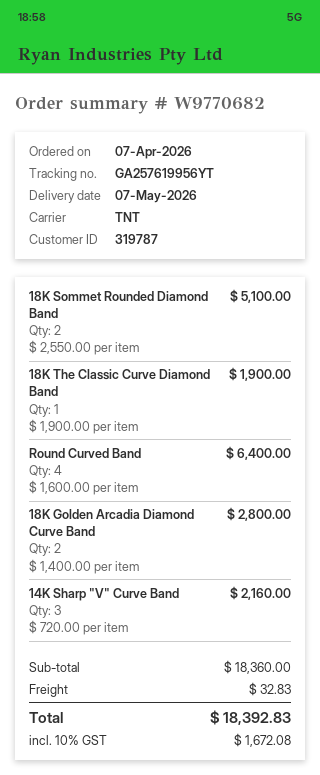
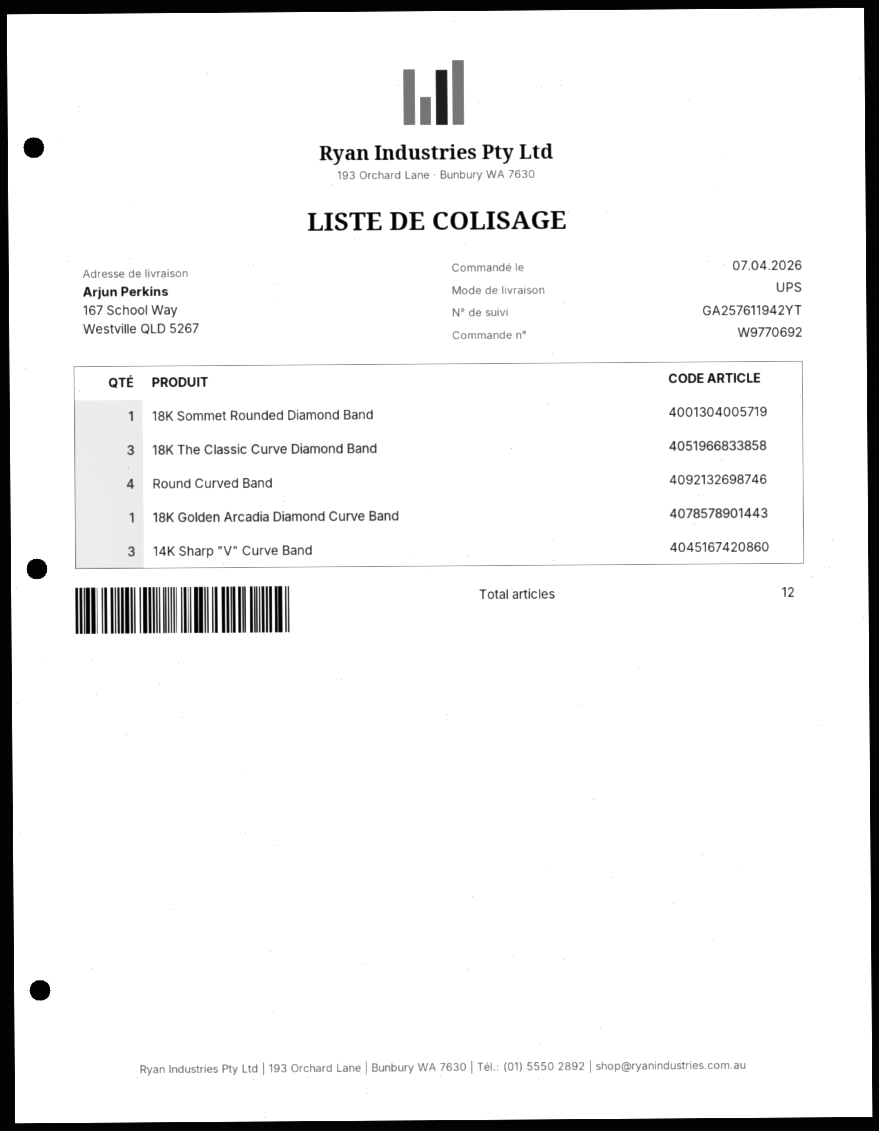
order number: W9770682 -> W9770692
shipping method: TNT -> UPS
tracking number: GA257619956YT -> GA257611942YT
18K Sommet Rounded Diamond Band: 2 -> 1
18K The Classic Curve Diamond Band: 1 -> 3
18K Golden Arcadia Diamond Curve Band: 2 -> 1

